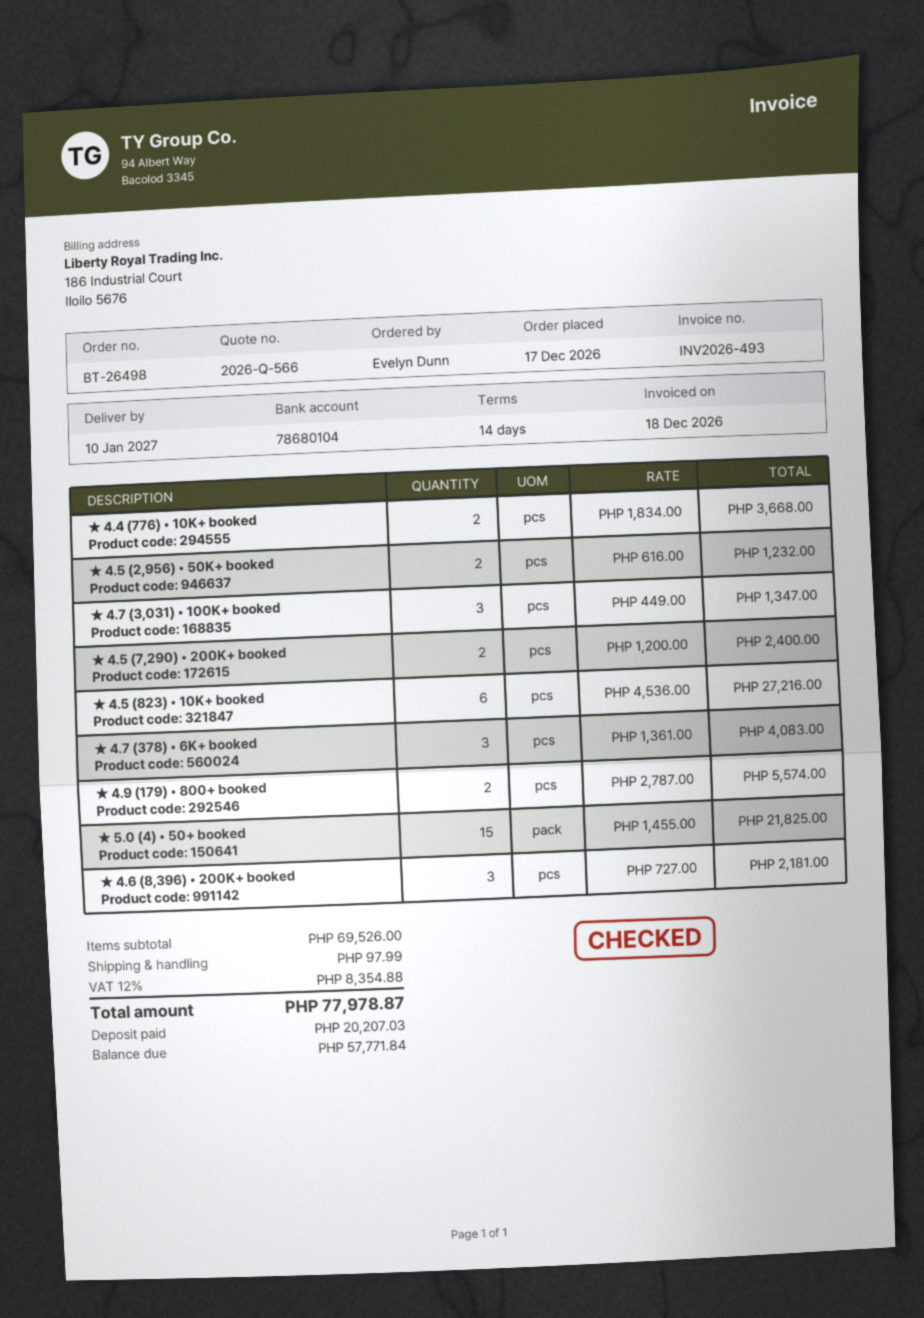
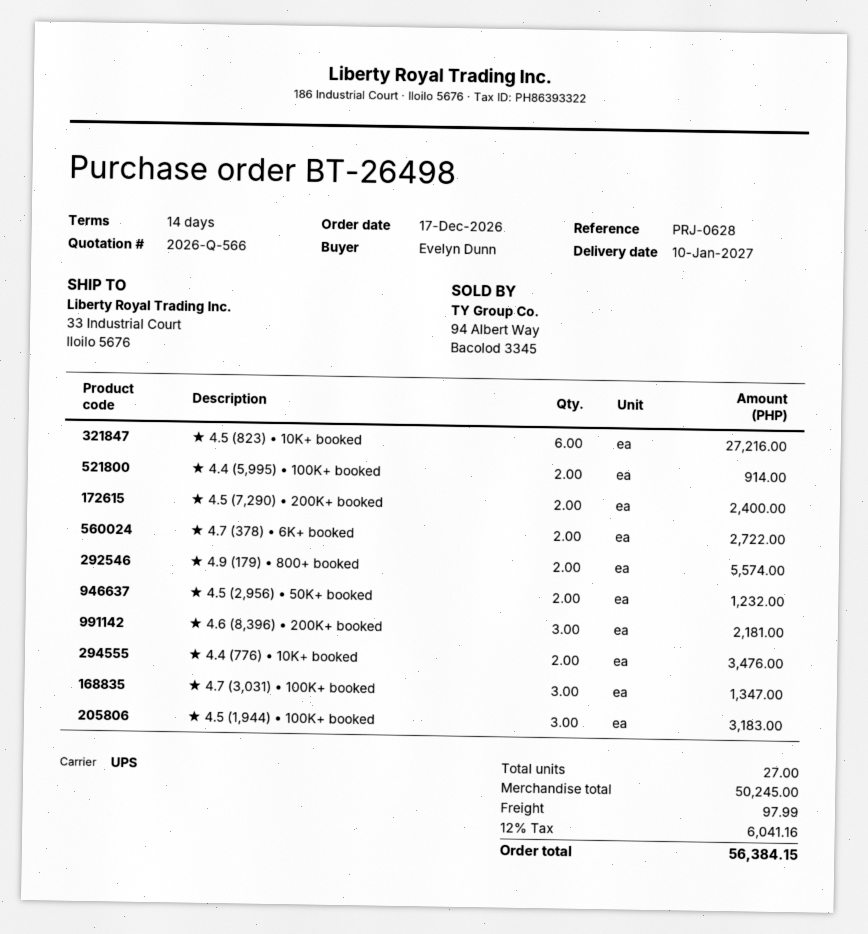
★ 4.4 (776) • 10K+ booked: 2 for 3668.00 -> 2 for 3476.00
★ 4.7 (378) • 6K+ booked: 3 for 4083.00 -> 2 for 2722.00
★ 5.0 (4) • 50+ booked: 15 for 21825.00 -> none
★ 4.4 (5,995) • 100K+ booked: none -> 2 for 914.00
★ 4.5 (1,944) • 100K+ booked: none -> 3 for 3183.00
subtotal: 69526.00 -> 50245.00
tax: 12% = 8354.88 -> 12% = 6041.16
total: 77978.87 -> 56384.15

